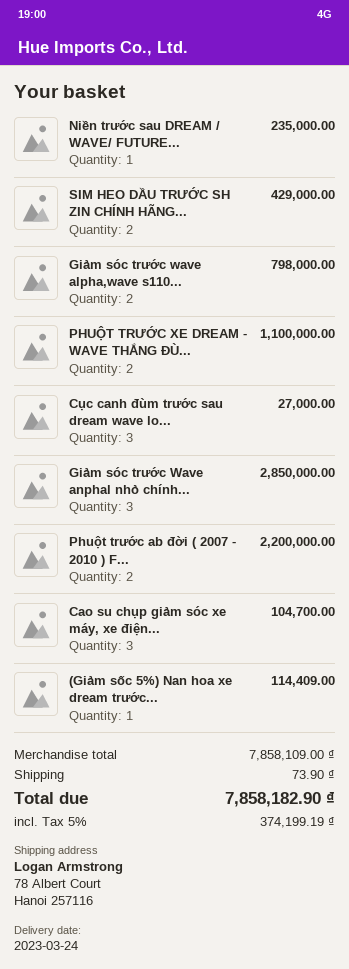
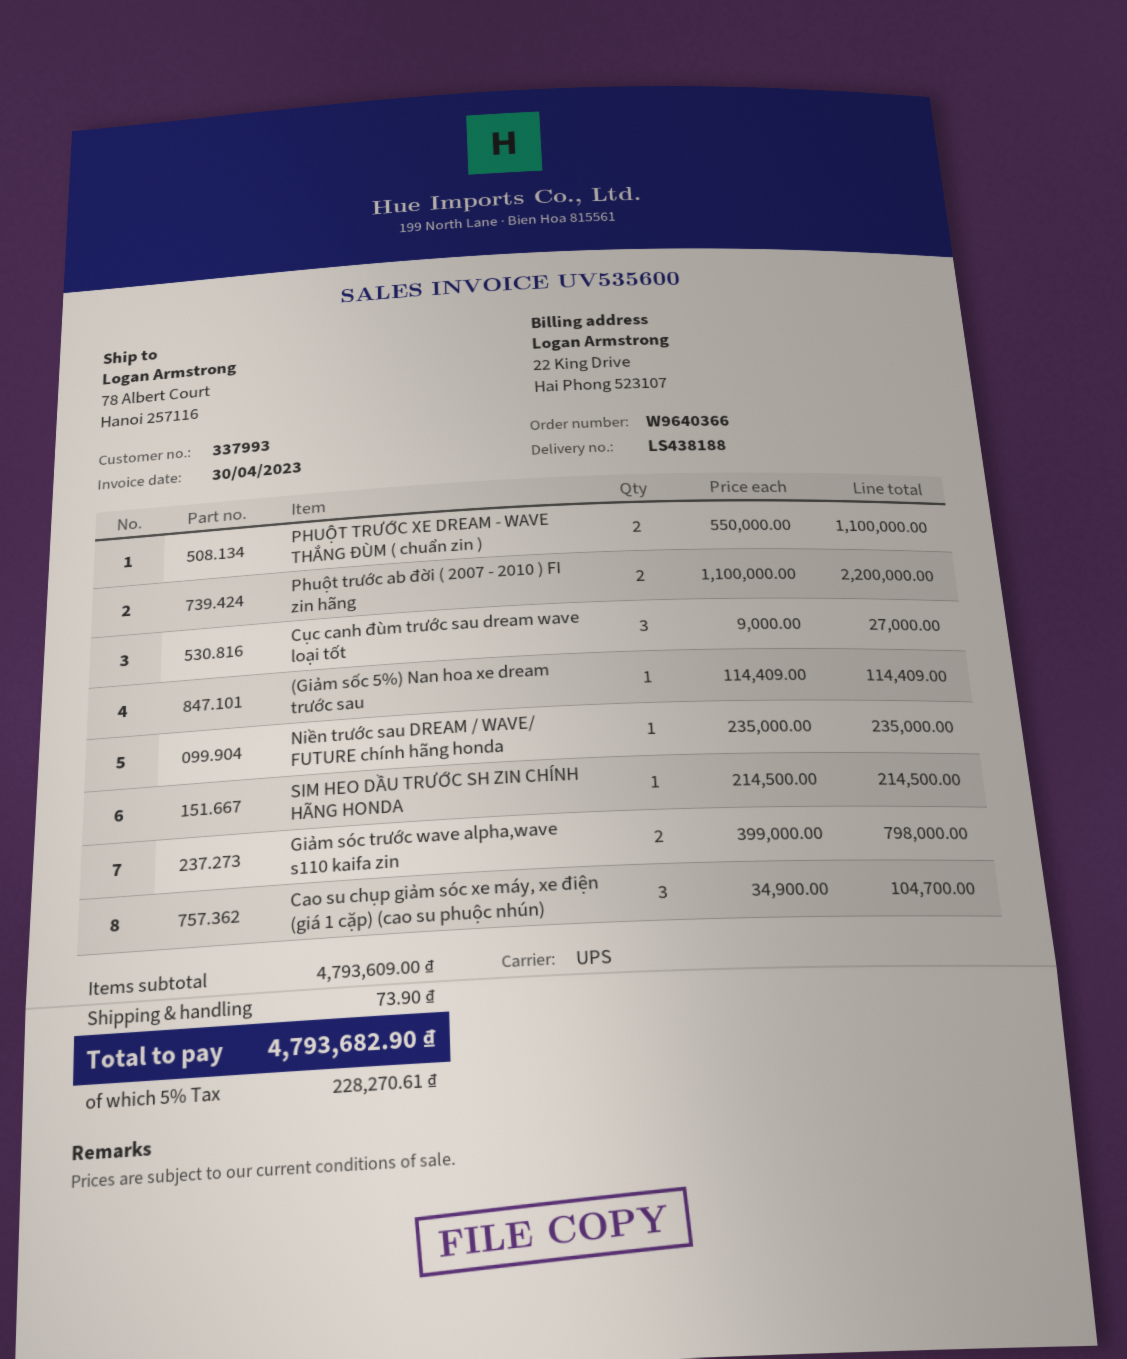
SIM HEO DẦU TRƯỚC SH ZIN CHÍNH HÃNG...: 2 for 429000.00 -> 1 for 214500.00
Giảm sóc trước Wave anphal nhỏ chính...: 3 for 2850000.00 -> none
subtotal: 7858109.00 -> 4793609.00
tax: 5% = 374199.19 -> 5% = 228270.61
total: 7858182.90 -> 4793682.90

